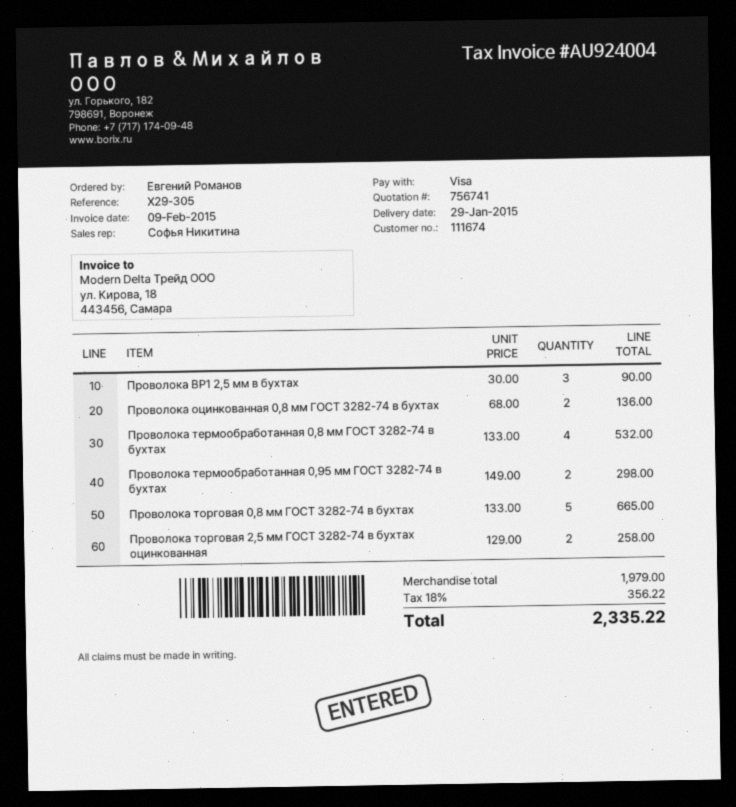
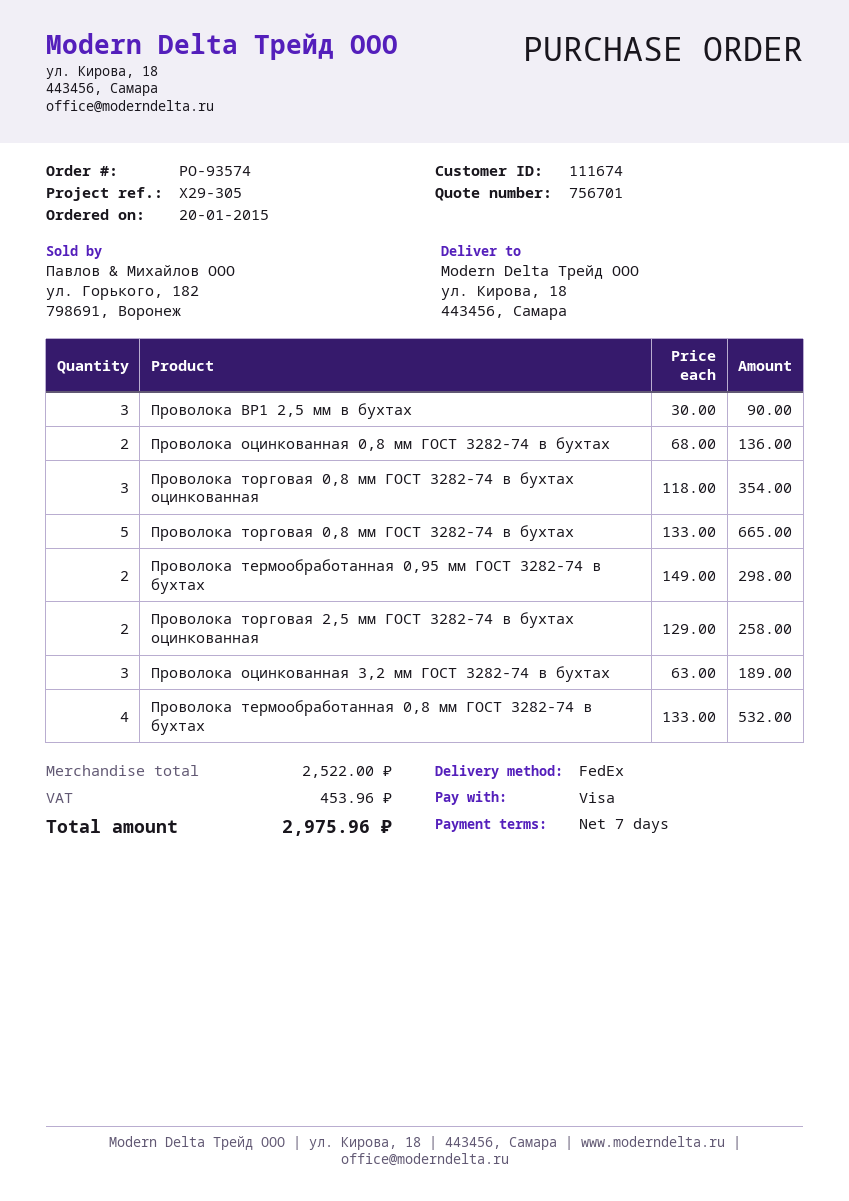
quote number: 756741 -> 756701
Проволока торговая 0,8 мм ГОСТ 3282-74 в бухтах оцинкованная: none -> 3 x 118.00 = 354.00
Проволока оцинкованная 3,2 мм ГОСТ 3282-74 в бухтах: none -> 3 x 63.00 = 189.00
subtotal: 1979.00 -> 2522.00
tax: 356.22 -> 453.96
total: 2335.22 -> 2975.96

